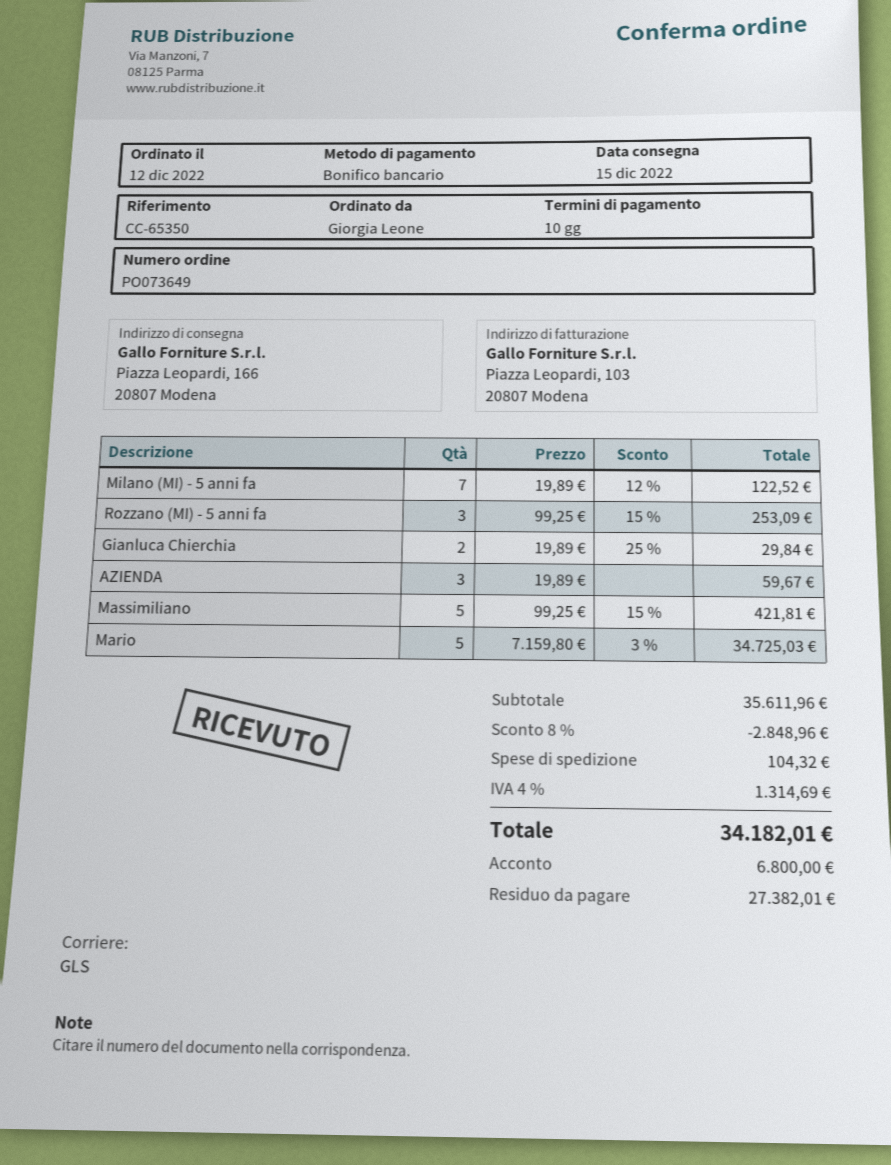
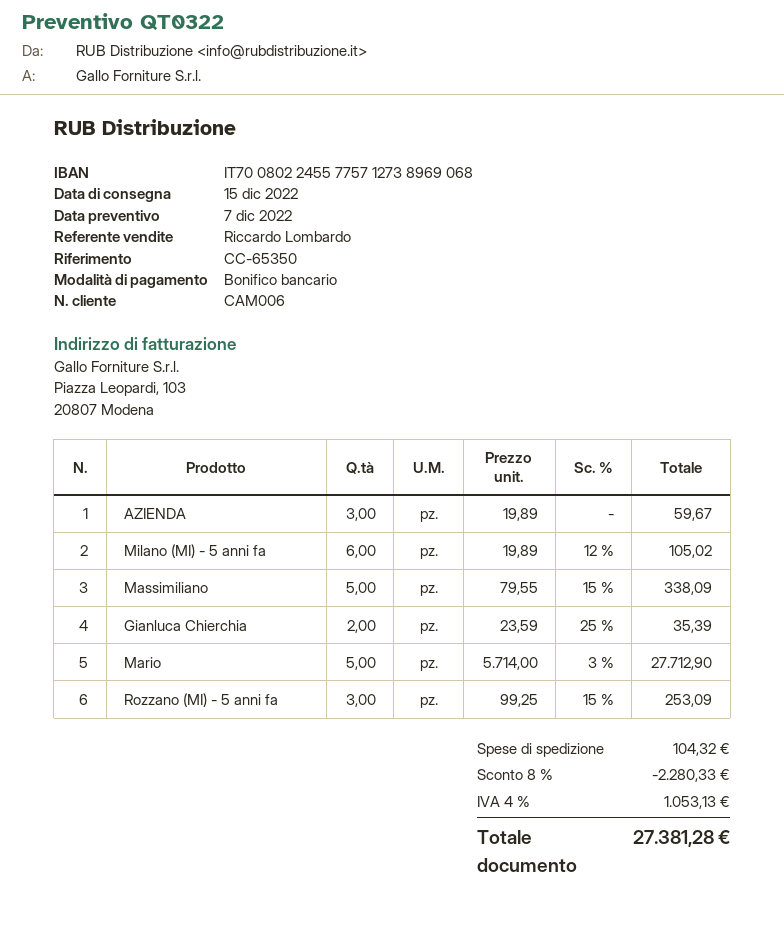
Milano (MI) - 5 anni fa: 7 x 19.89 - 12% = 122.52 -> 6 x 19.89 - 12% = 105.02
Gianluca Chierchia: 2 x 19.89 - 25% = 29.84 -> 2 x 23.59 - 25% = 35.39
Massimiliano: 5 x 99.25 - 15% = 421.81 -> 5 x 79.55 - 15% = 338.09
Mario: 5 x 7159.80 - 3% = 34725.03 -> 5 x 5714.00 - 3% = 27712.90
discount: 8% = 2848.96 -> 8% = 2280.33
tax: 4% = 1314.69 -> 4% = 1053.13
total: 34182.01 -> 27381.28

